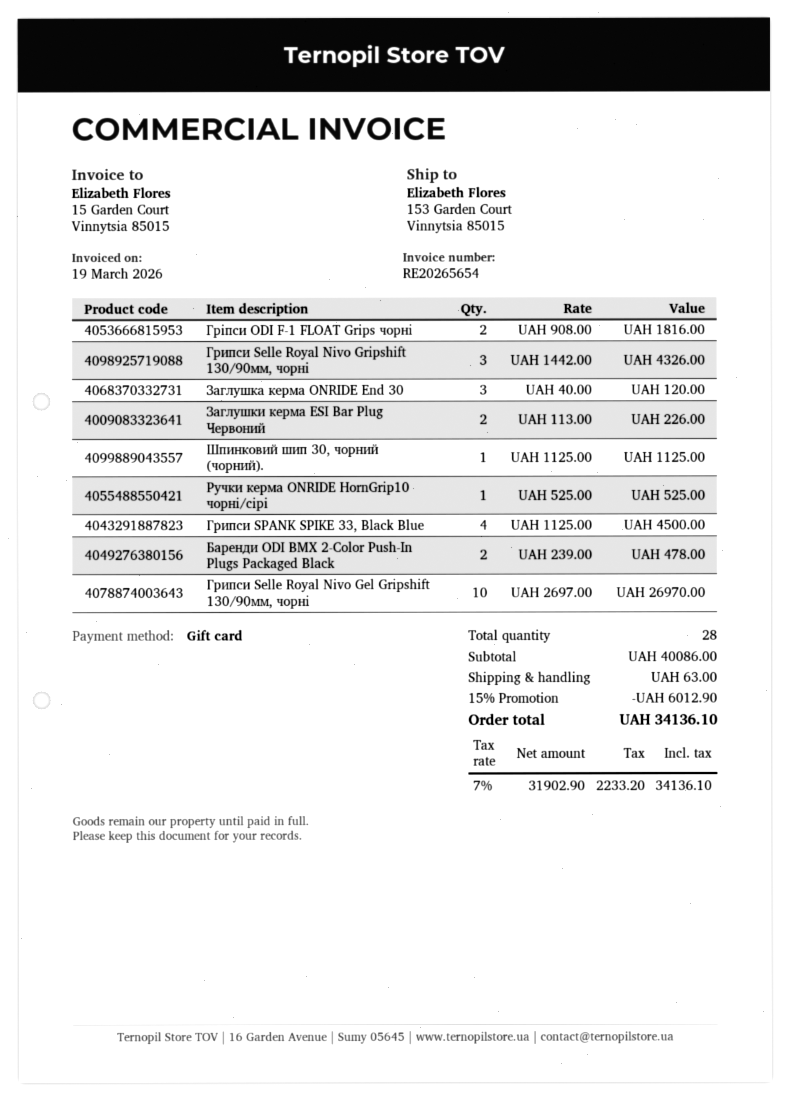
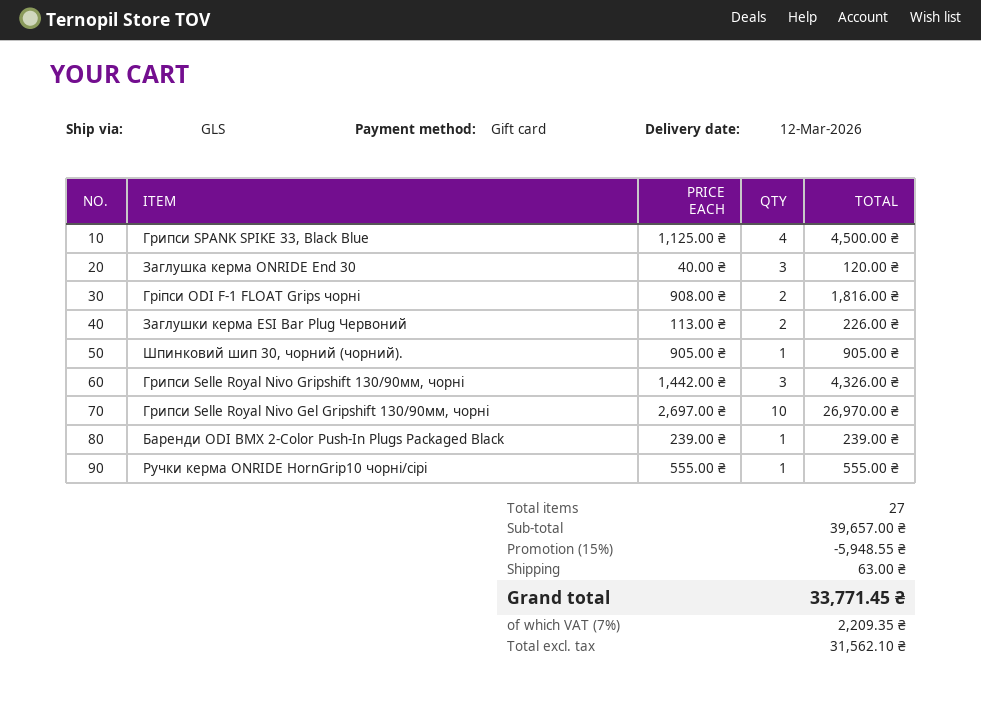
Шпинковий шип 30, чорний (чорний).: 1 x 1125.00 = 1125.00 -> 1 x 905.00 = 905.00
Ручки керма ONRIDE HornGrip10 чорні/сірі: 1 x 525.00 = 525.00 -> 1 x 555.00 = 555.00
Баренди ODI BMX 2-Color Push-In Plugs Packaged Black: 2 x 239.00 = 478.00 -> 1 x 239.00 = 239.00
total quantity: 28 -> 27
subtotal: 40086.00 -> 39657.00
discount: 15% = 6012.90 -> 15% = 5948.55
net: 31902.90 -> 31562.10
tax: 7% = 2233.20 -> 7% = 2209.35
total: 34136.10 -> 33771.45

